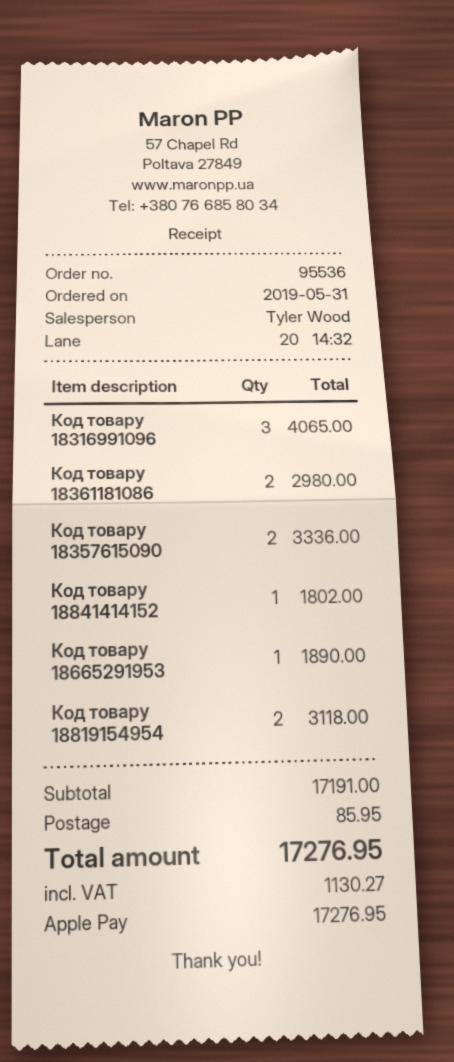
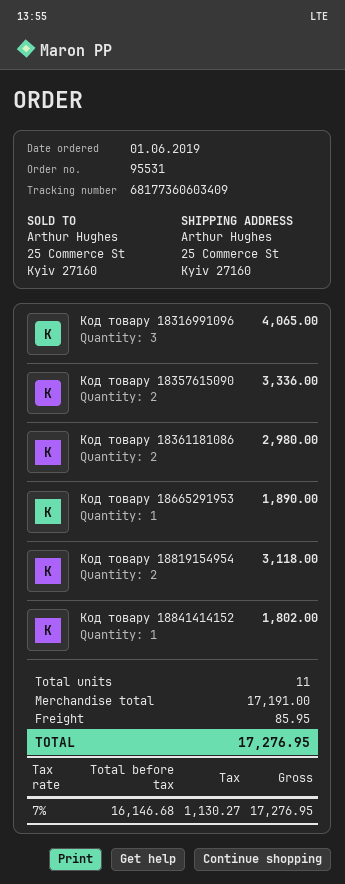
order number: 95536 -> 95531
order date: 2019-05-31 -> 2019-06-01

